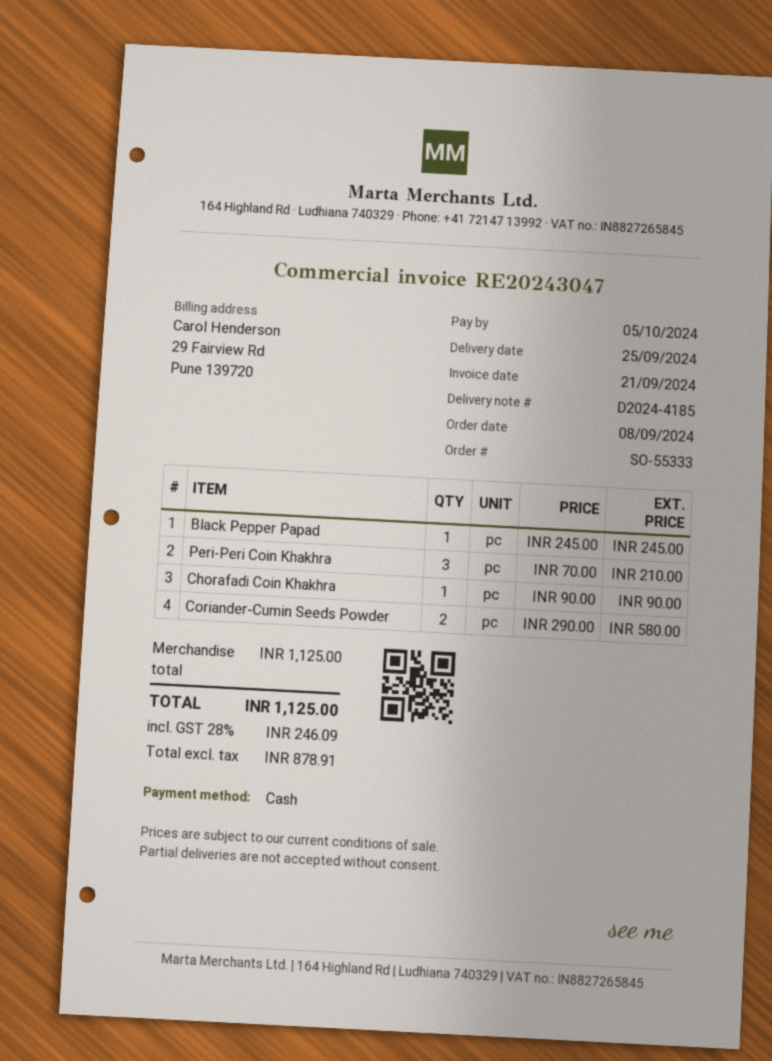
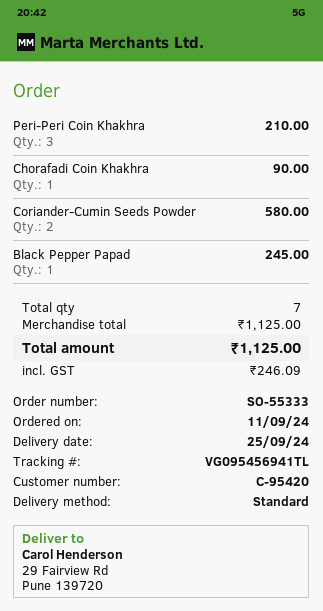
order date: 2024-09-08 -> 2024-09-11

